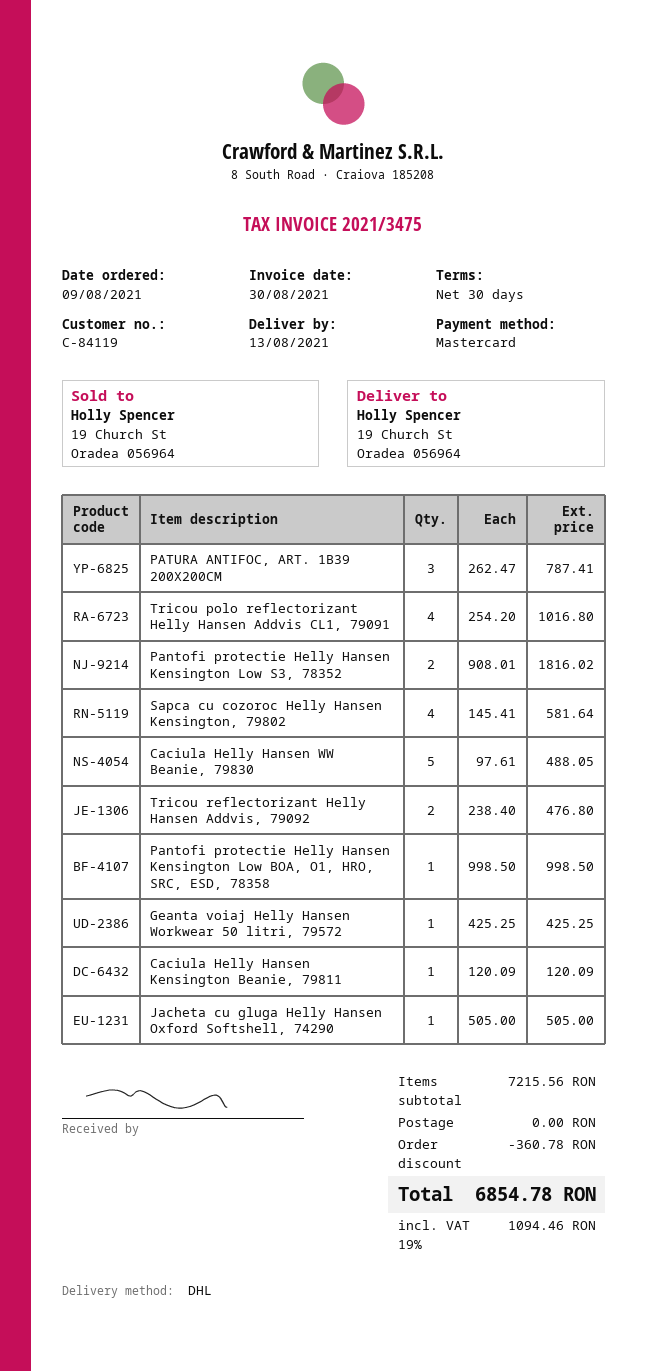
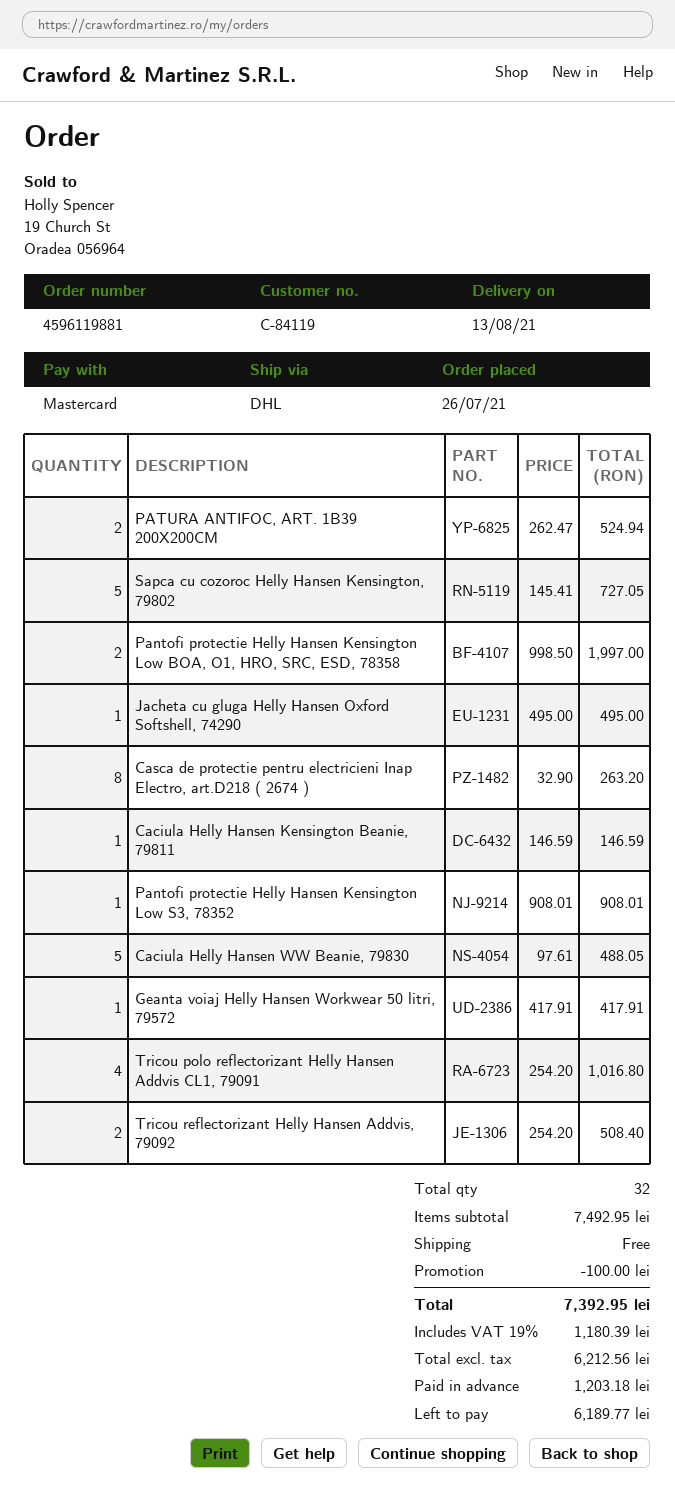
order date: 2021-08-09 -> 2021-07-26
PATURA ANTIFOC, ART. 1B39 200X200CM: 3 x 262.47 = 787.41 -> 2 x 262.47 = 524.94
Pantofi protectie Helly Hansen Kensington Low S3, 78352: 2 x 908.01 = 1816.02 -> 1 x 908.01 = 908.01
Sapca cu cozoroc Helly Hansen Kensington, 79802: 4 x 145.41 = 581.64 -> 5 x 145.41 = 727.05
Tricou reflectorizant Helly Hansen Addvis, 79092: 2 x 238.40 = 476.80 -> 2 x 254.20 = 508.40
Pantofi protectie Helly Hansen Kensington Low BOA, O1, HRO, SRC, ESD, 78358: 1 x 998.50 = 998.50 -> 2 x 998.50 = 1997.00
Geanta voiaj Helly Hansen Workwear 50 litri, 79572: 1 x 425.25 = 425.25 -> 1 x 417.91 = 417.91
Caciula Helly Hansen Kensington Beanie, 79811: 1 x 120.09 = 120.09 -> 1 x 146.59 = 146.59
Jacheta cu gluga Helly Hansen Oxford Softshell, 74290: 1 x 505.00 = 505.00 -> 1 x 495.00 = 495.00
Casca de protectie pentru electricieni Inap Electro, art.D218 ( 2674 ): none -> 8 x 32.90 = 263.20
subtotal: 7215.56 -> 7492.95
discount: 360.78 -> 100.00
tax: 19% = 1094.46 -> 19% = 1180.39
total: 6854.78 -> 7392.95

